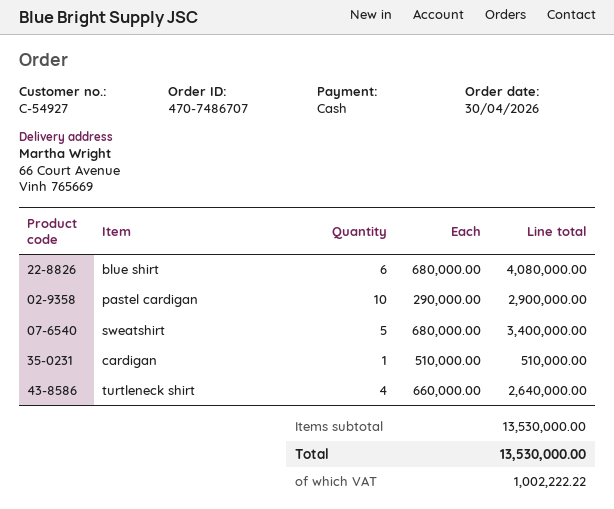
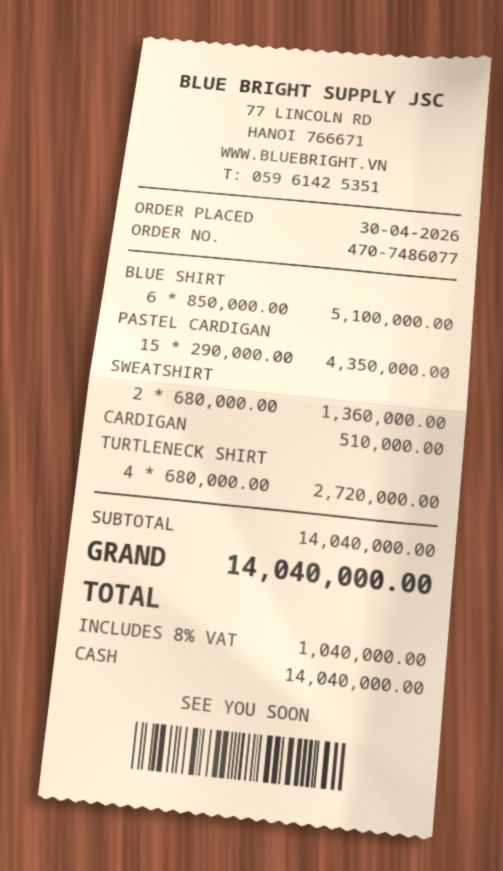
order number: 470-7486707 -> 470-7486077
blue shirt: 6 x 680000.00 = 4080000.00 -> 6 x 850000.00 = 5100000.00
pastel cardigan: 10 x 290000.00 = 2900000.00 -> 15 x 290000.00 = 4350000.00
sweatshirt: 5 x 680000.00 = 3400000.00 -> 2 x 680000.00 = 1360000.00
turtleneck shirt: 4 x 660000.00 = 2640000.00 -> 4 x 680000.00 = 2720000.00
subtotal: 13530000.00 -> 14040000.00
tax: 1002222.22 -> 1040000.00
total: 13530000.00 -> 14040000.00

